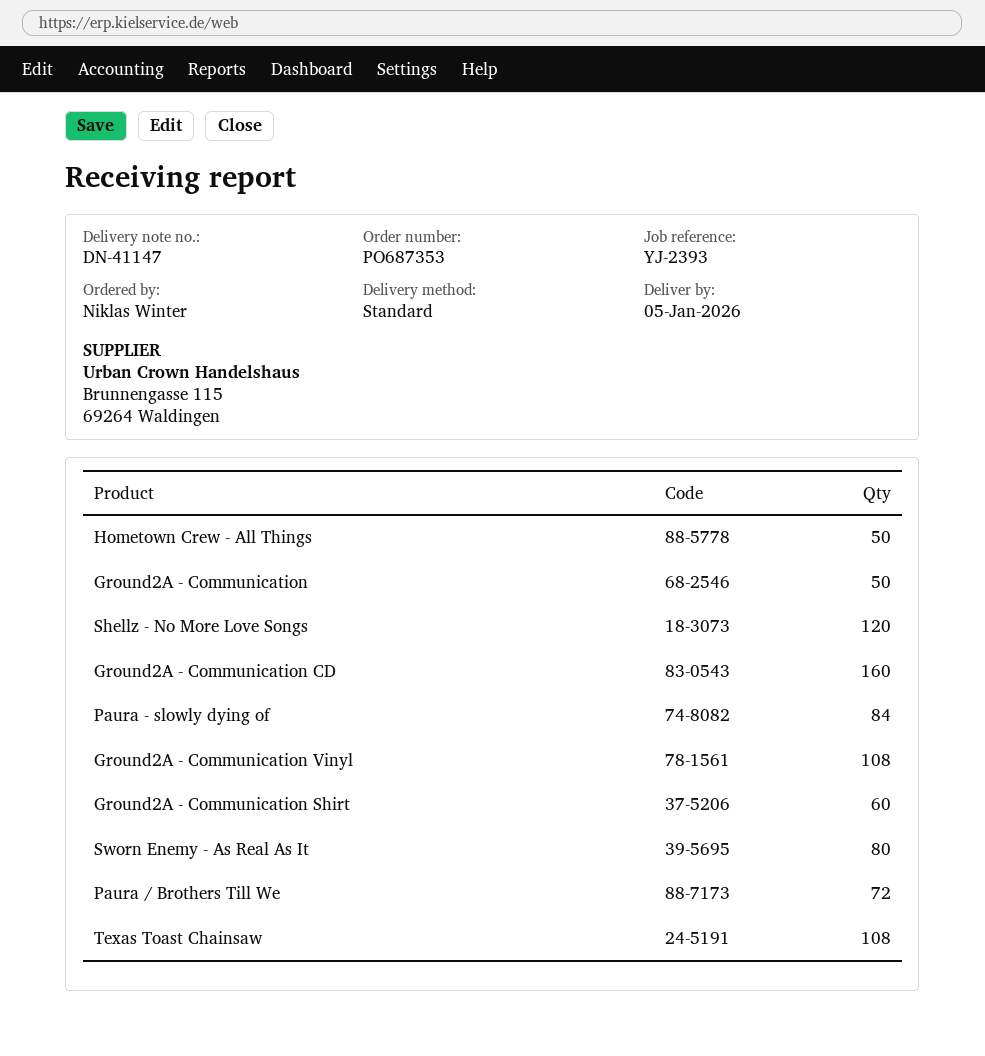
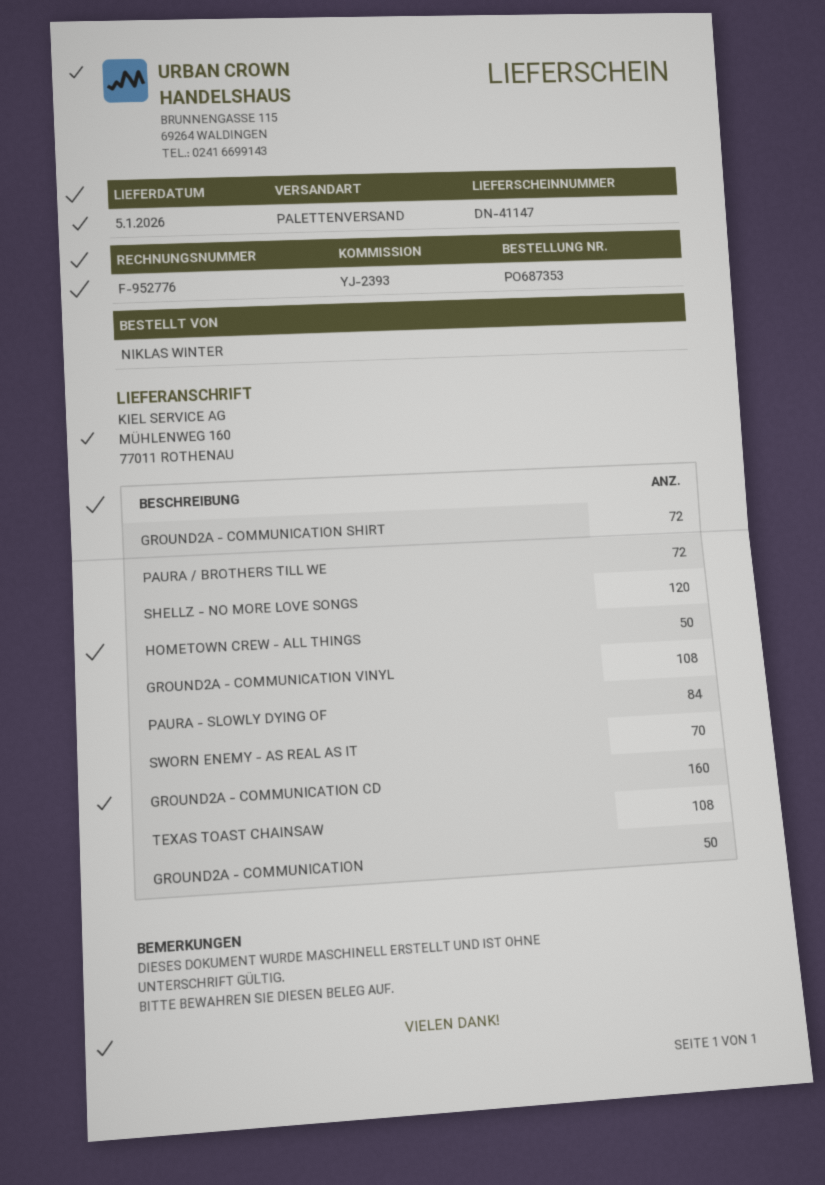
shipping method: standard -> pallet freight
Ground2A - Communication Shirt: 60 -> 72
Sworn Enemy - As Real As It: 80 -> 70

